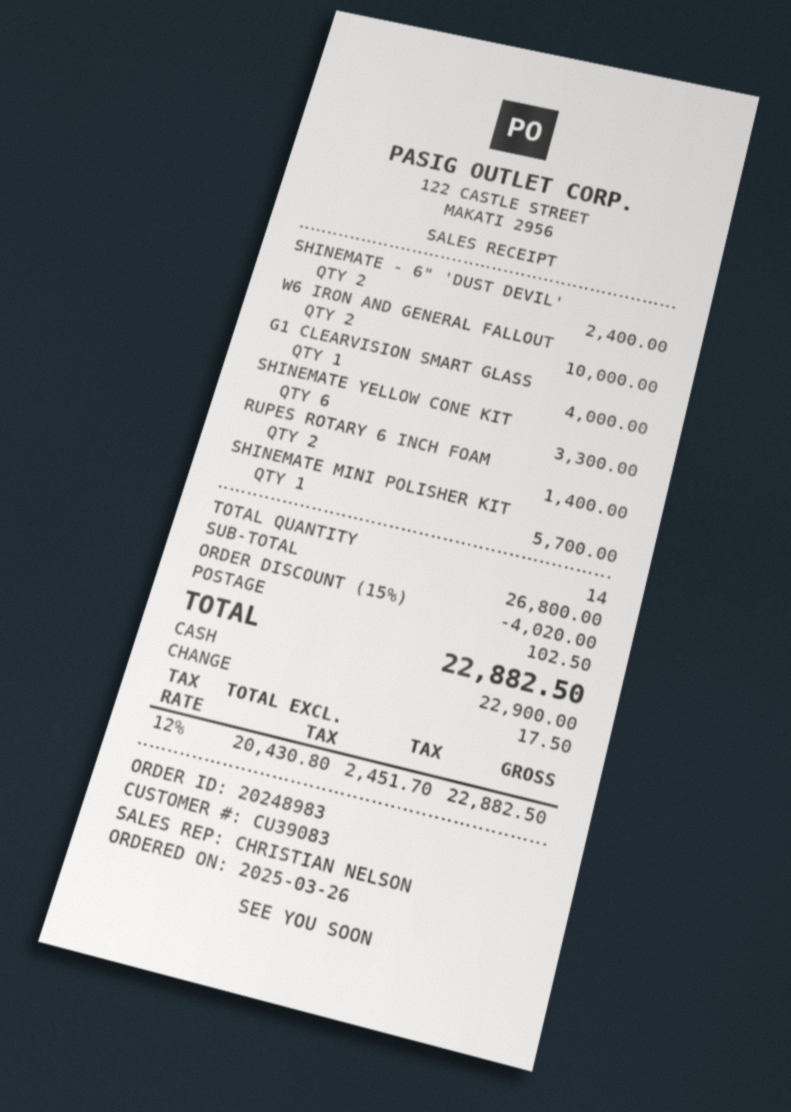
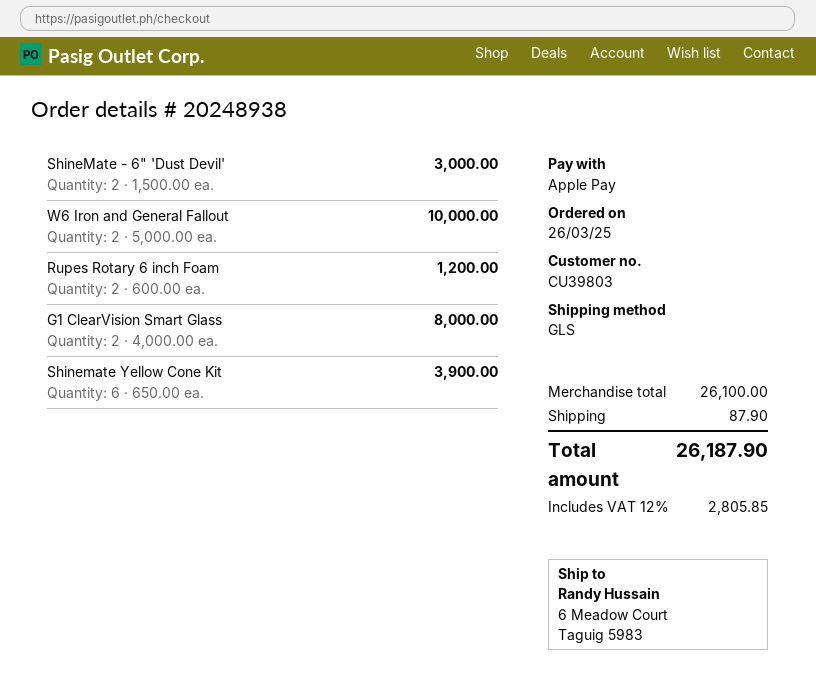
order number: 20248983 -> 20248938
customer number: CU39083 -> CU39803
payment method: cash -> Apple Pay
SHINEMATE - 6" 'DUST DEVIL': 2 for 2400.00 -> 2 for 3000.00
G1 CLEARVISION SMART GLASS: 1 for 4000.00 -> 2 for 8000.00
SHINEMATE YELLOW CONE KIT: 6 for 3300.00 -> 6 for 3900.00
RUPES ROTARY 6 INCH FOAM: 2 for 1400.00 -> 2 for 1200.00
SHINEMATE MINI POLISHER KIT: 1 for 5700.00 -> none
subtotal: 26800.00 -> 26100.00
discount: 15% = 4020.00 -> none
shipping: 102.50 -> 87.90
tax: 12% = 2451.70 -> 12% = 2805.85
total: 22882.50 -> 26187.90

